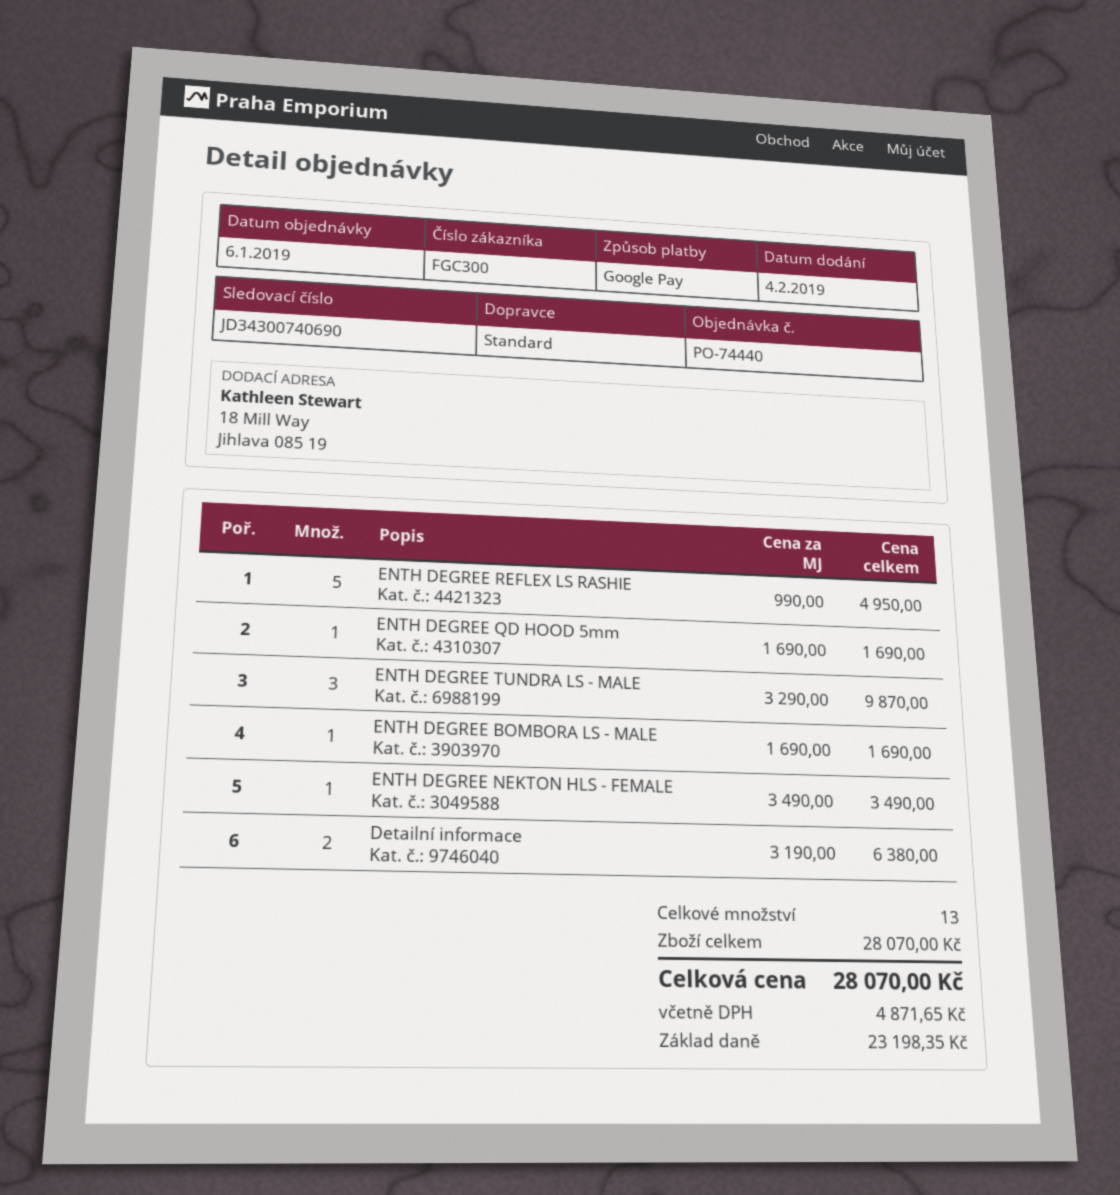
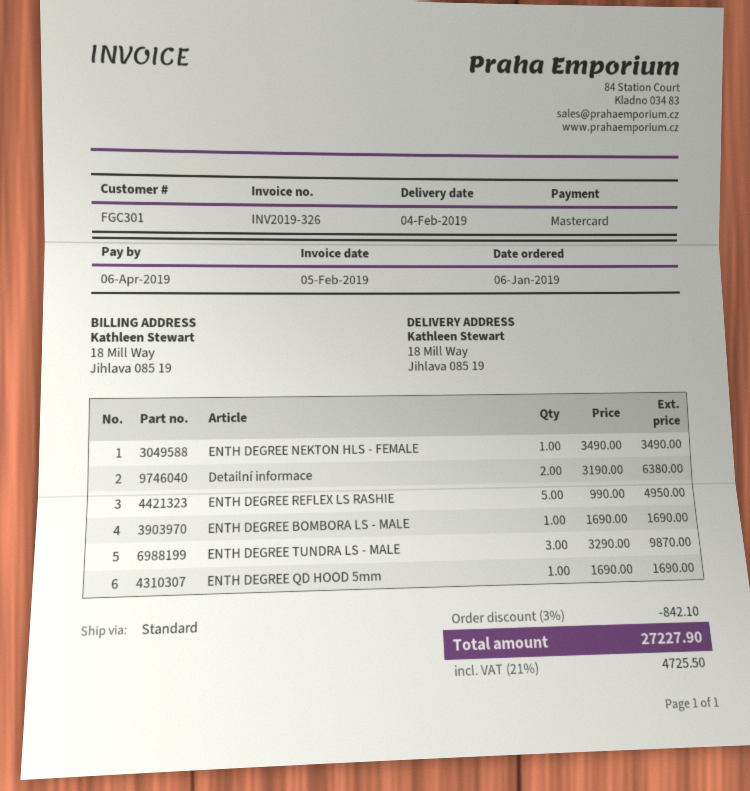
customer number: FGC300 -> FGC301
payment method: Google Pay -> Mastercard
discount: none -> 3% = 842.10
tax: 4871.65 -> 4725.50
total: 28070.00 -> 27227.90

